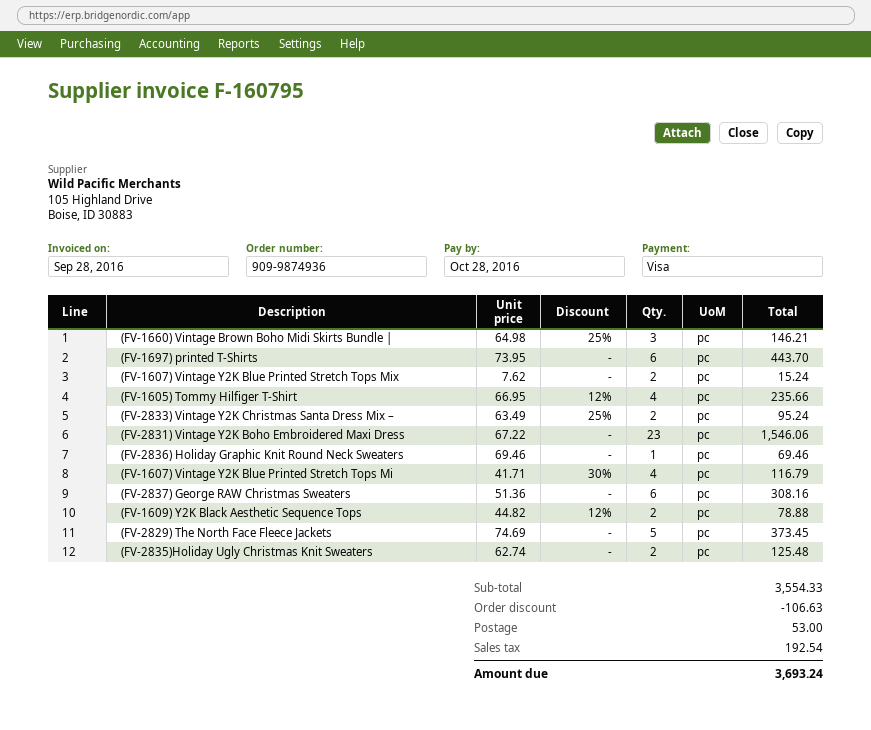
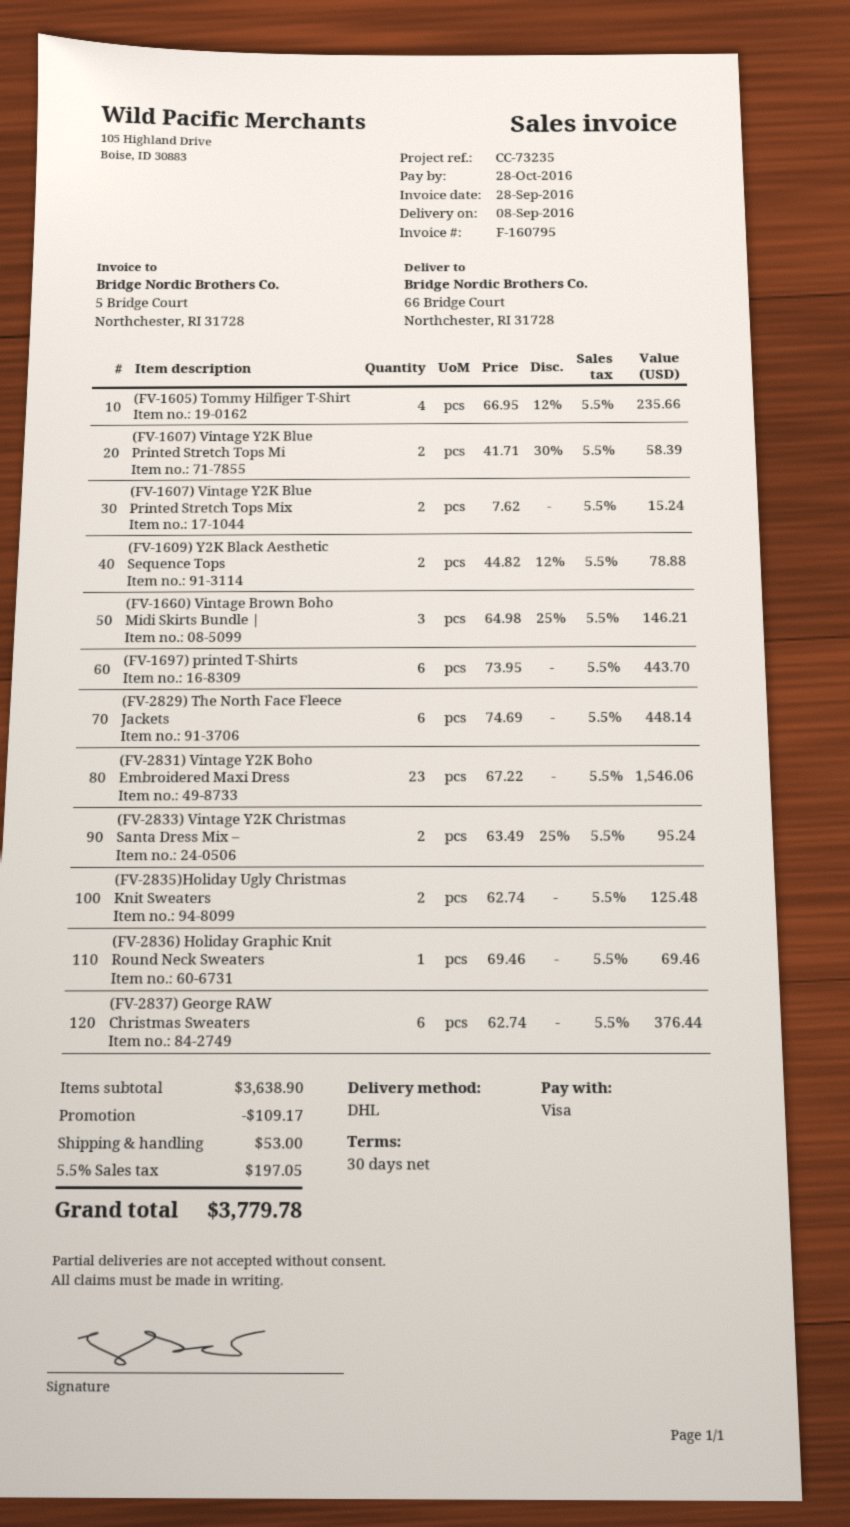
(FV-1607) Vintage Y2K Blue Printed Stretch Tops Mi: 4 x 41.71 - 30% = 116.79 -> 2 x 41.71 - 30% = 58.39
(FV-2837) George RAW Christmas Sweaters: 6 x 51.36 = 308.16 -> 6 x 62.74 = 376.44
(FV-2829) The North Face Fleece Jackets: 5 x 74.69 = 373.45 -> 6 x 74.69 = 448.14
subtotal: 3554.33 -> 3638.90
discount: 106.63 -> 109.17
tax: 192.54 -> 197.05
total: 3693.24 -> 3779.78

